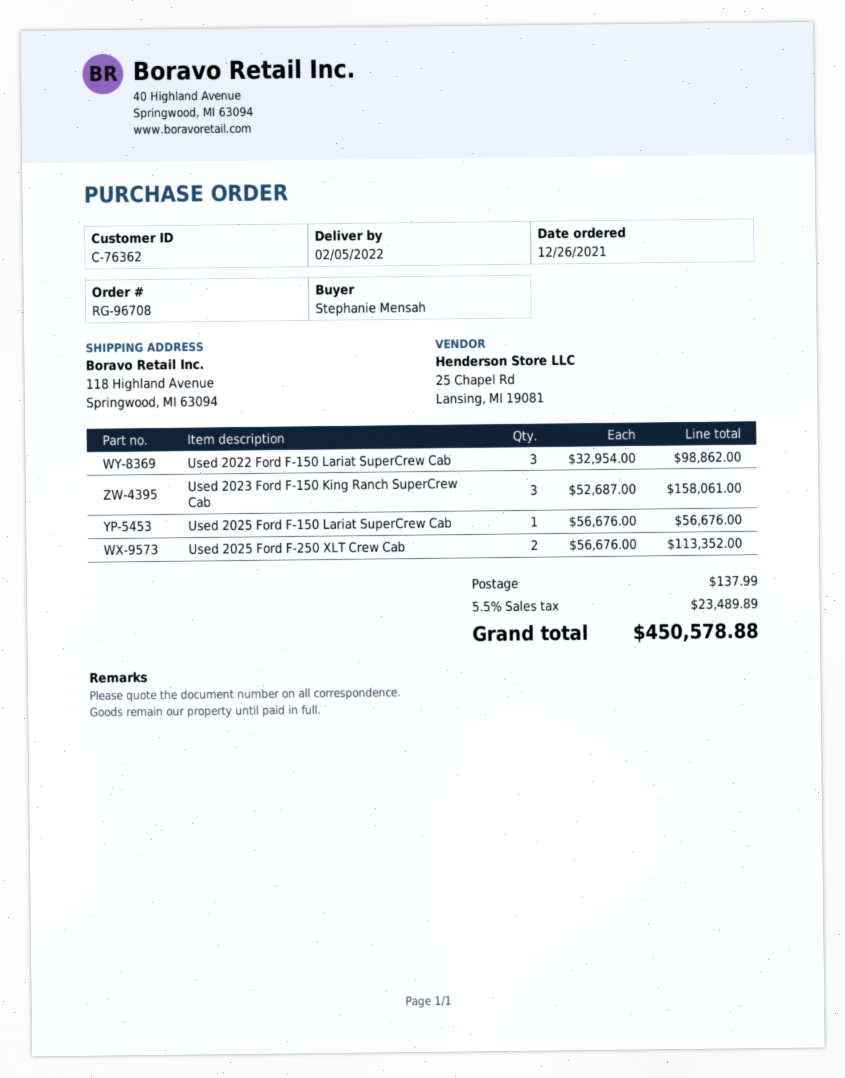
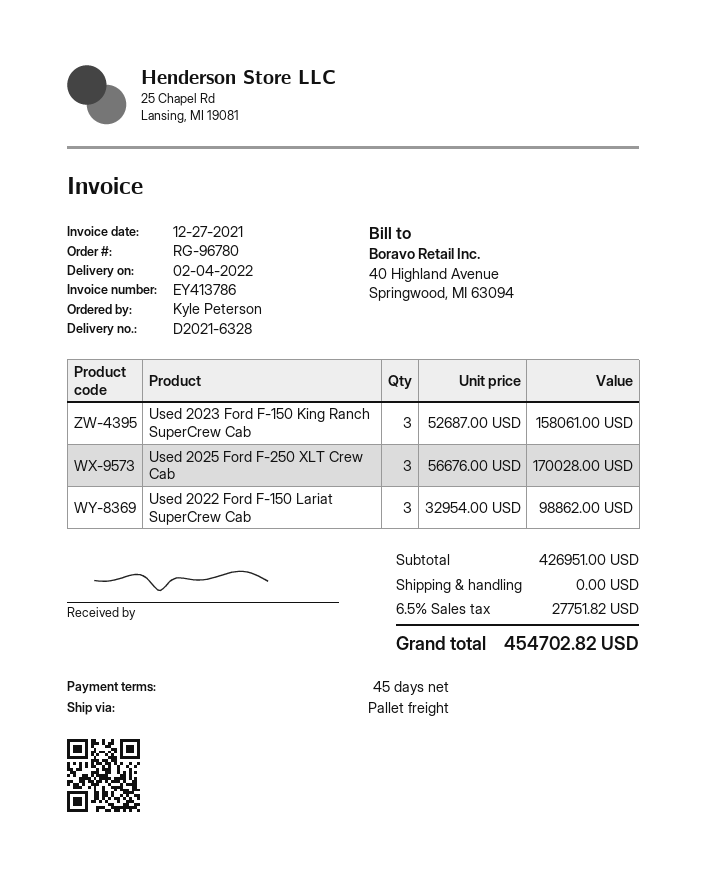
order number: RG-96708 -> RG-96780
delivery date: 2022-02-05 -> 2022-02-04
ordered by: Stephanie Mensah -> Kyle Peterson
Used 2025 Ford F-150 Lariat SuperCrew Cab: 1 x 56676.00 = 56676.00 -> none
Used 2025 Ford F-250 XLT Crew Cab: 2 x 56676.00 = 113352.00 -> 3 x 56676.00 = 170028.00
shipping: 137.99 -> 0.00
tax: 5.5% = 23489.89 -> 6.5% = 27751.82
total: 450578.88 -> 454702.82

